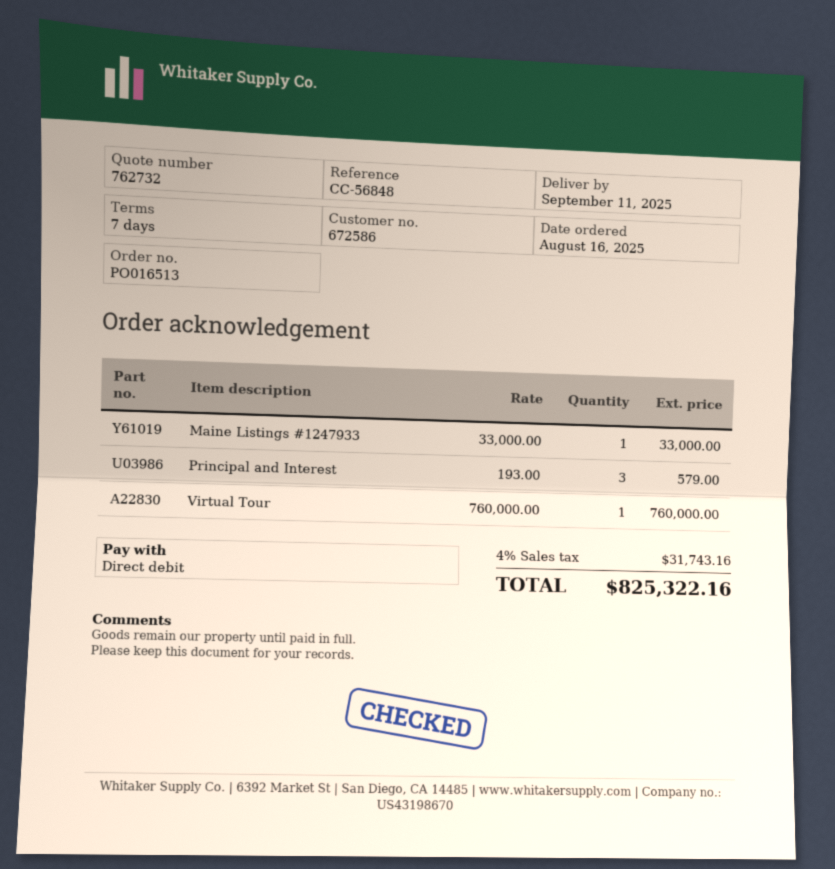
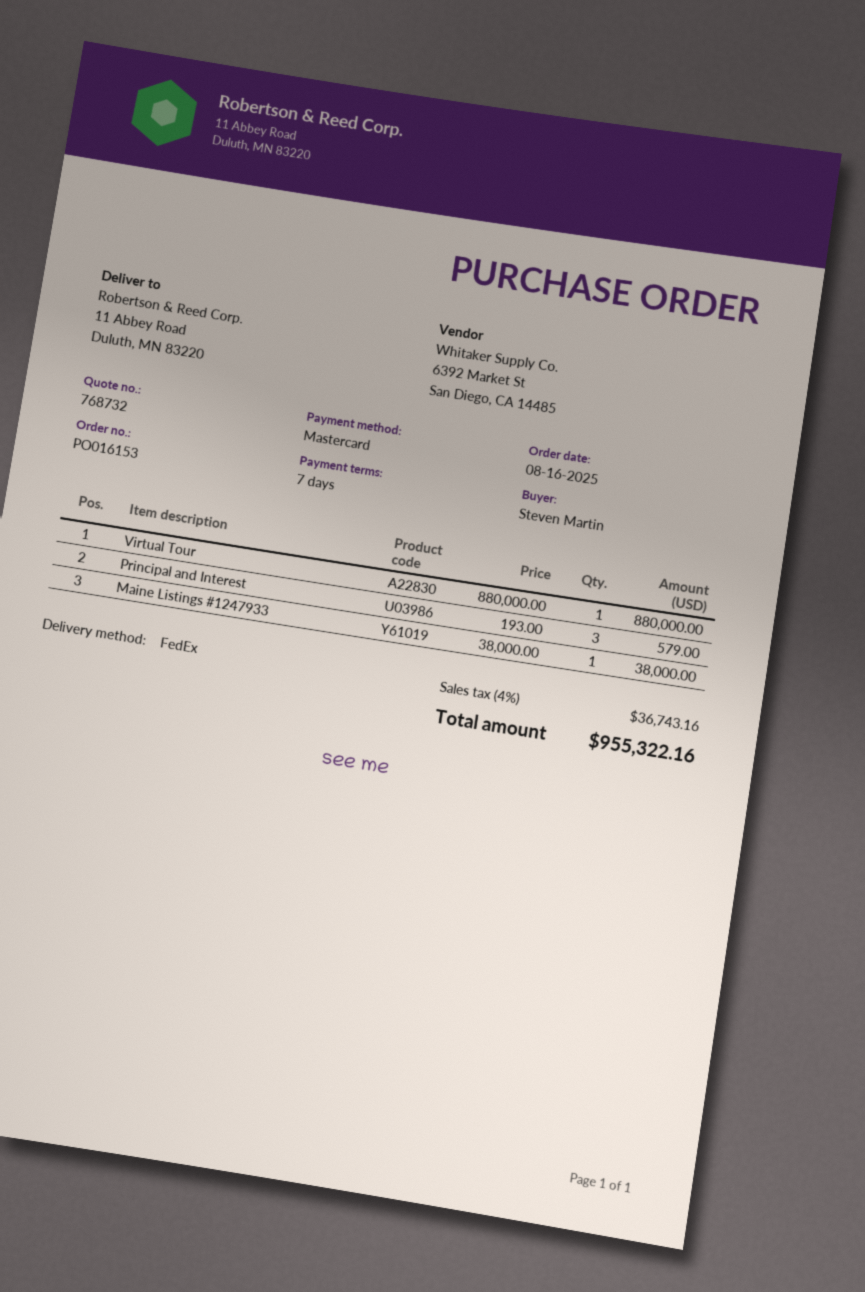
quote number: 762732 -> 768732
order number: PO016513 -> PO016153
payment method: direct debit -> Mastercard
Maine Listings #1247933: 1 x 33000.00 = 33000.00 -> 1 x 38000.00 = 38000.00
Virtual Tour: 1 x 760000.00 = 760000.00 -> 1 x 880000.00 = 880000.00
tax: 4% = 31743.16 -> 4% = 36743.16
total: 825322.16 -> 955322.16

